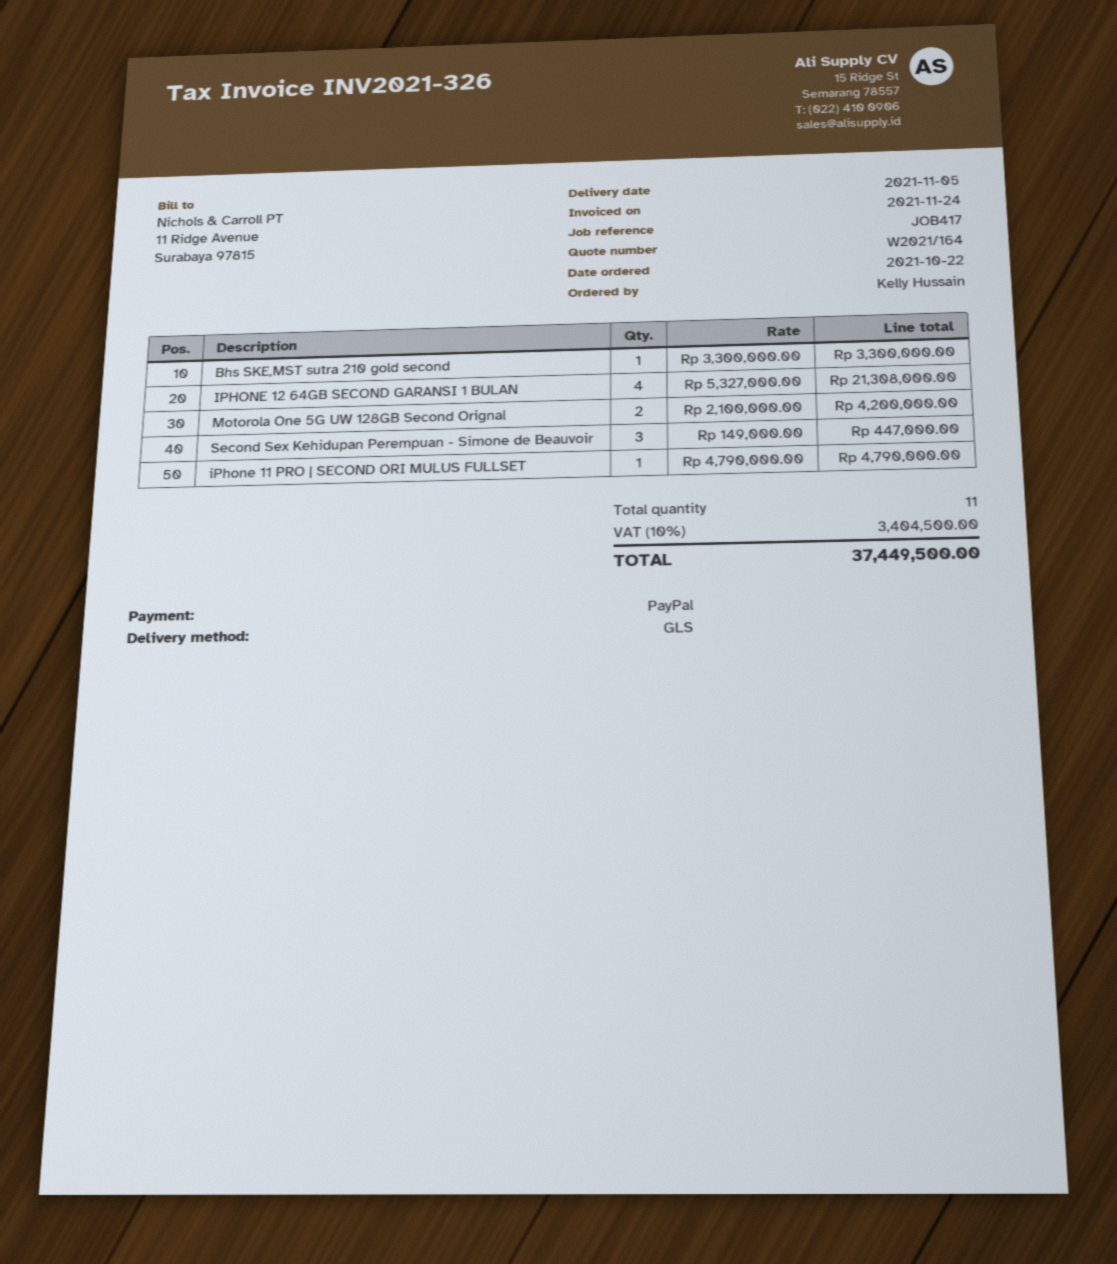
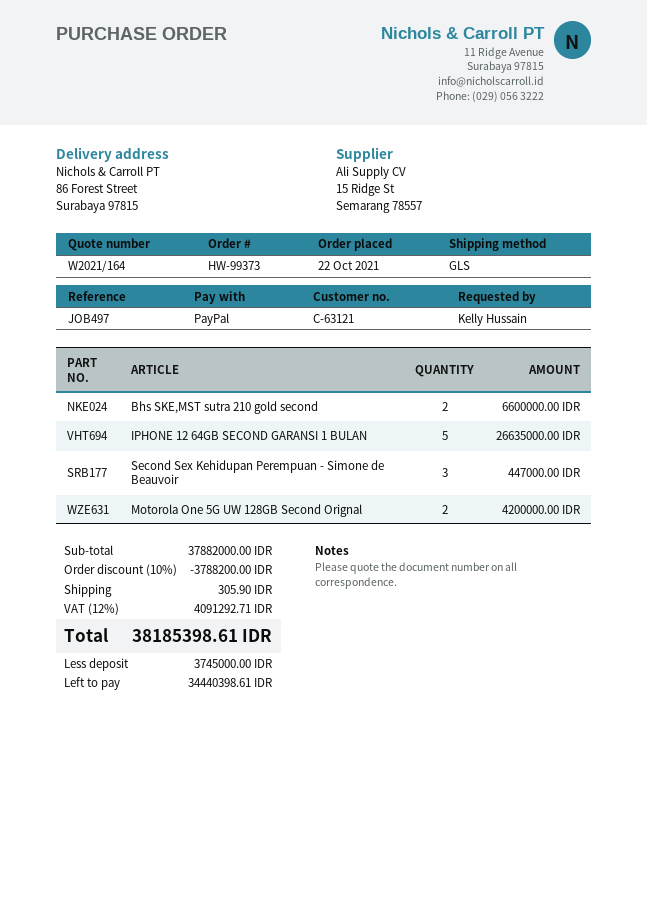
reference: JOB417 -> JOB497
Bhs SKE,MST sutra 210 gold second: 1 for 3300000.00 -> 2 for 6600000.00
IPHONE 12 64GB SECOND GARANSI 1 BULAN: 4 for 21308000.00 -> 5 for 26635000.00
iPhone 11 PRO | SECOND ORI MULUS FULLSET: 1 for 4790000.00 -> none
discount: none -> 10% = 3788200.00
shipping: none -> 305.90
tax: 10% = 3404500.00 -> 12% = 4091292.71
total: 37449500.00 -> 38185398.61

